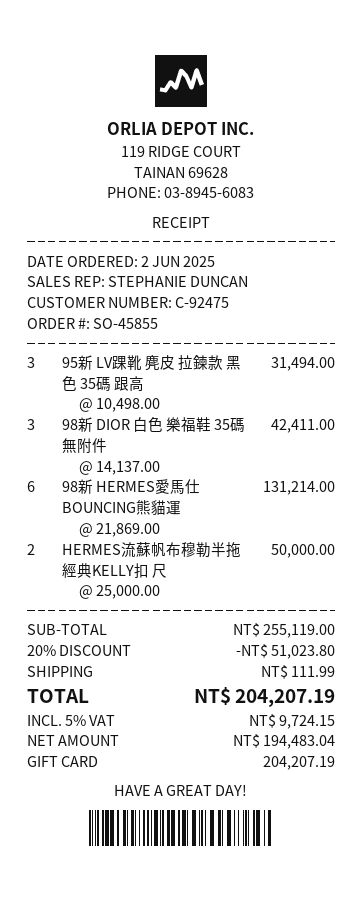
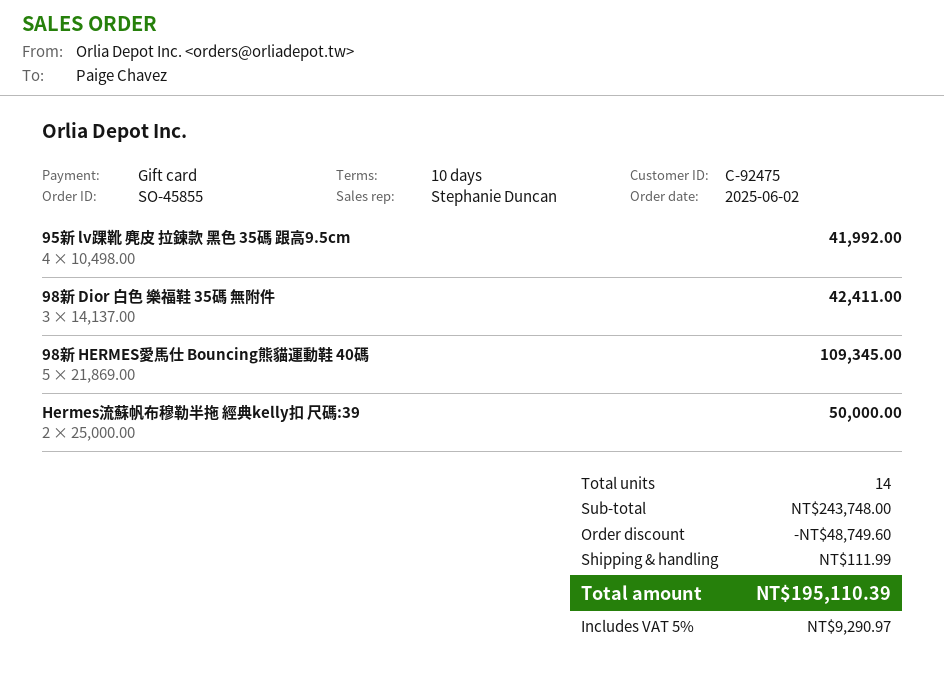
95新 LV踝靴 麂皮 拉鍊款 黑色 35碼 跟高: 3 x 10498.00 = 31494.00 -> 4 x 10498.00 = 41992.00
98新 HERMES愛馬仕 BOUNCING熊貓運: 6 x 21869.00 = 131214.00 -> 5 x 21869.00 = 109345.00
subtotal: 255119.00 -> 243748.00
discount: 51023.80 -> 48749.60
tax: 5% = 9724.15 -> 5% = 9290.97
total: 204207.19 -> 195110.39

